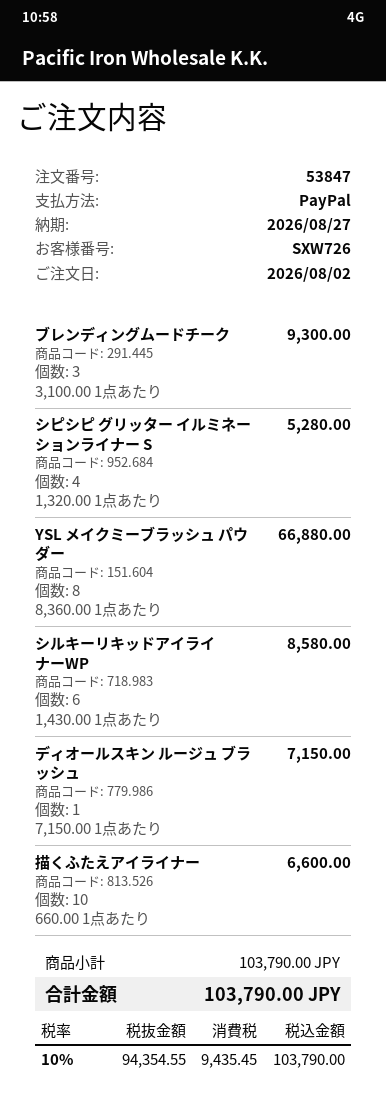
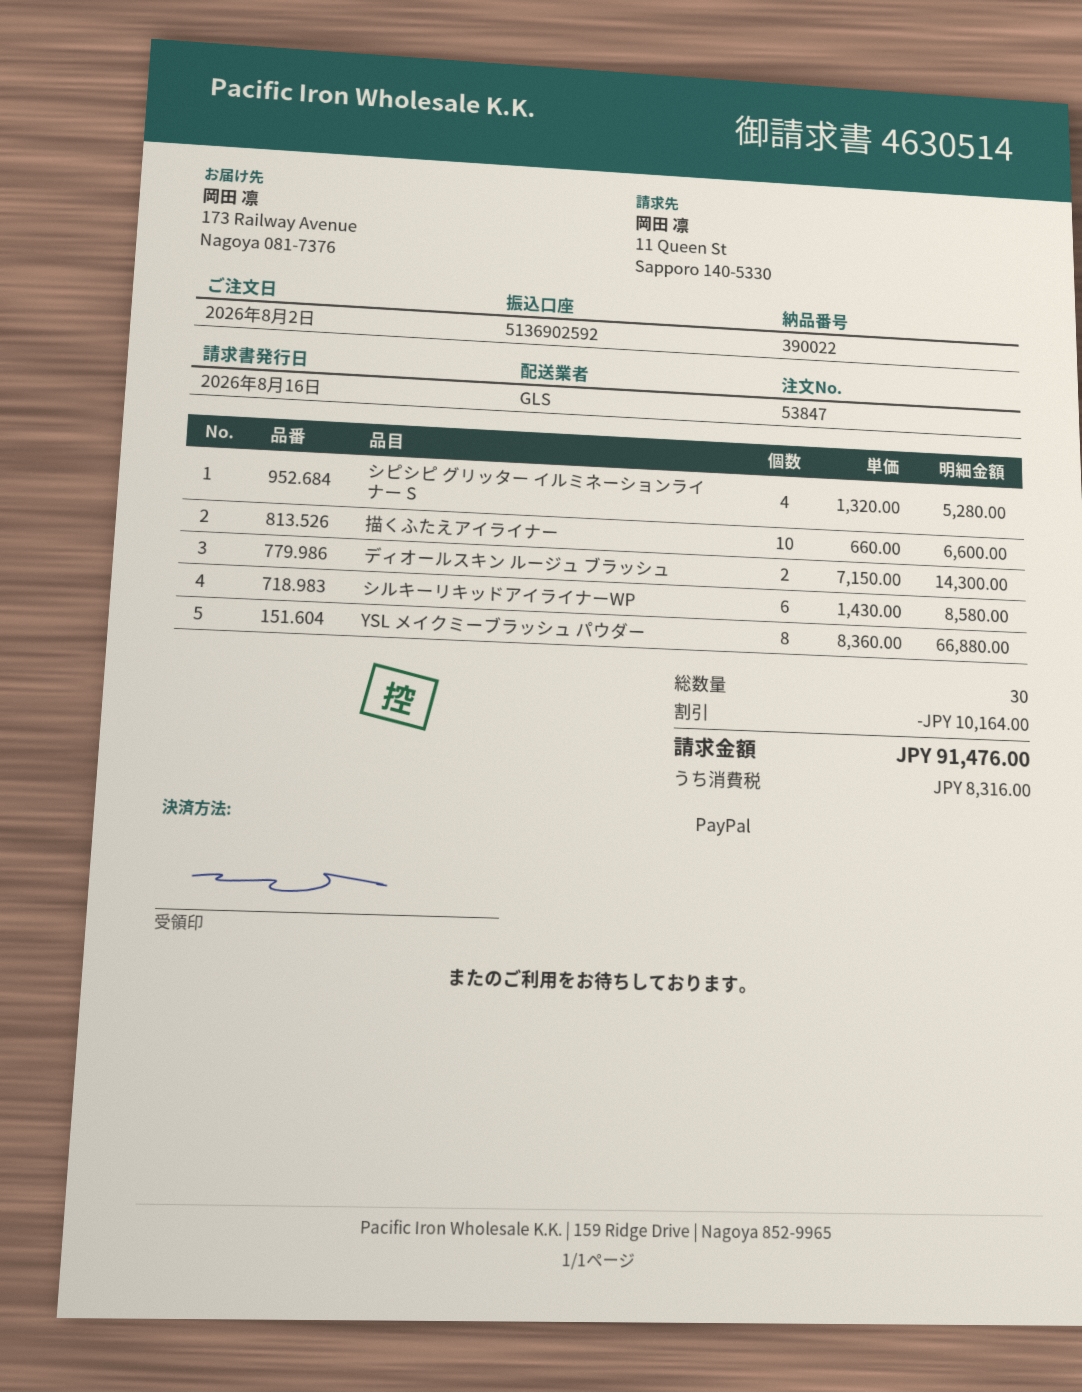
ブレンディングムードチーク: 3 x 3100.00 = 9300.00 -> none
ディオールスキン ルージュ ブラッシュ: 1 x 7150.00 = 7150.00 -> 2 x 7150.00 = 14300.00
discount: none -> 10164.00
tax: 9435.45 -> 8316.00
total: 103790.00 -> 91476.00

